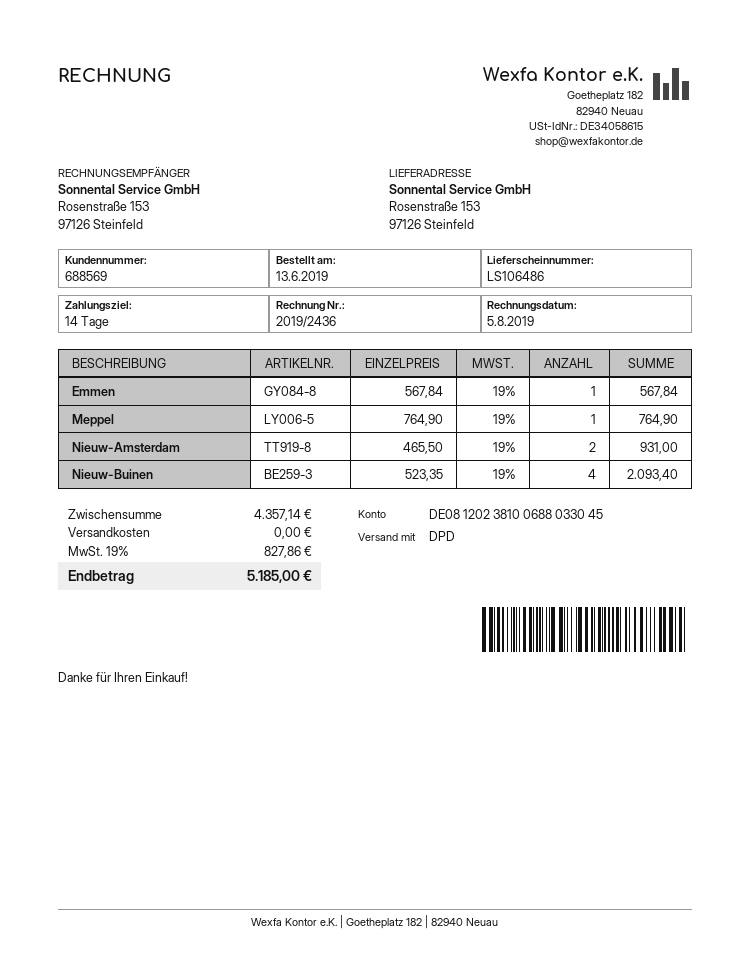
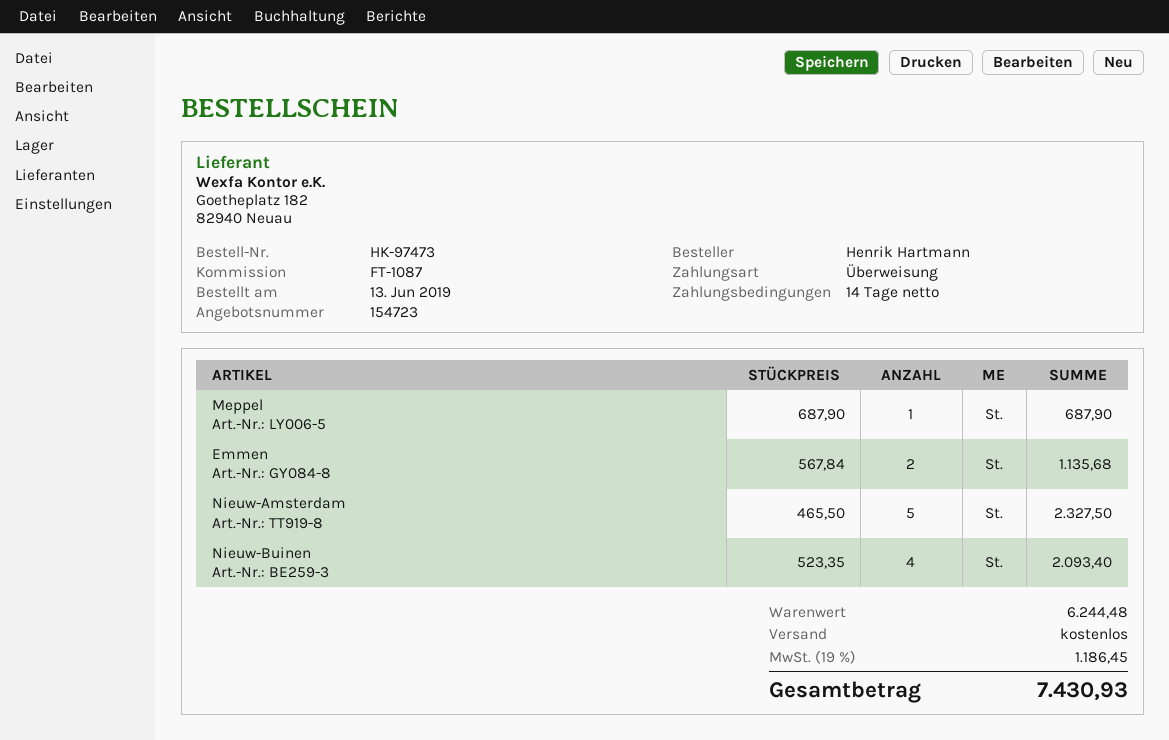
Emmen: 1 x 567.84 = 567.84 -> 2 x 567.84 = 1135.68
Meppel: 1 x 764.90 = 764.90 -> 1 x 687.90 = 687.90
Nieuw-Amsterdam: 2 x 465.50 = 931.00 -> 5 x 465.50 = 2327.50
subtotal: 4357.14 -> 6244.48
tax: 19% = 827.86 -> 19% = 1186.45
total: 5185.00 -> 7430.93

